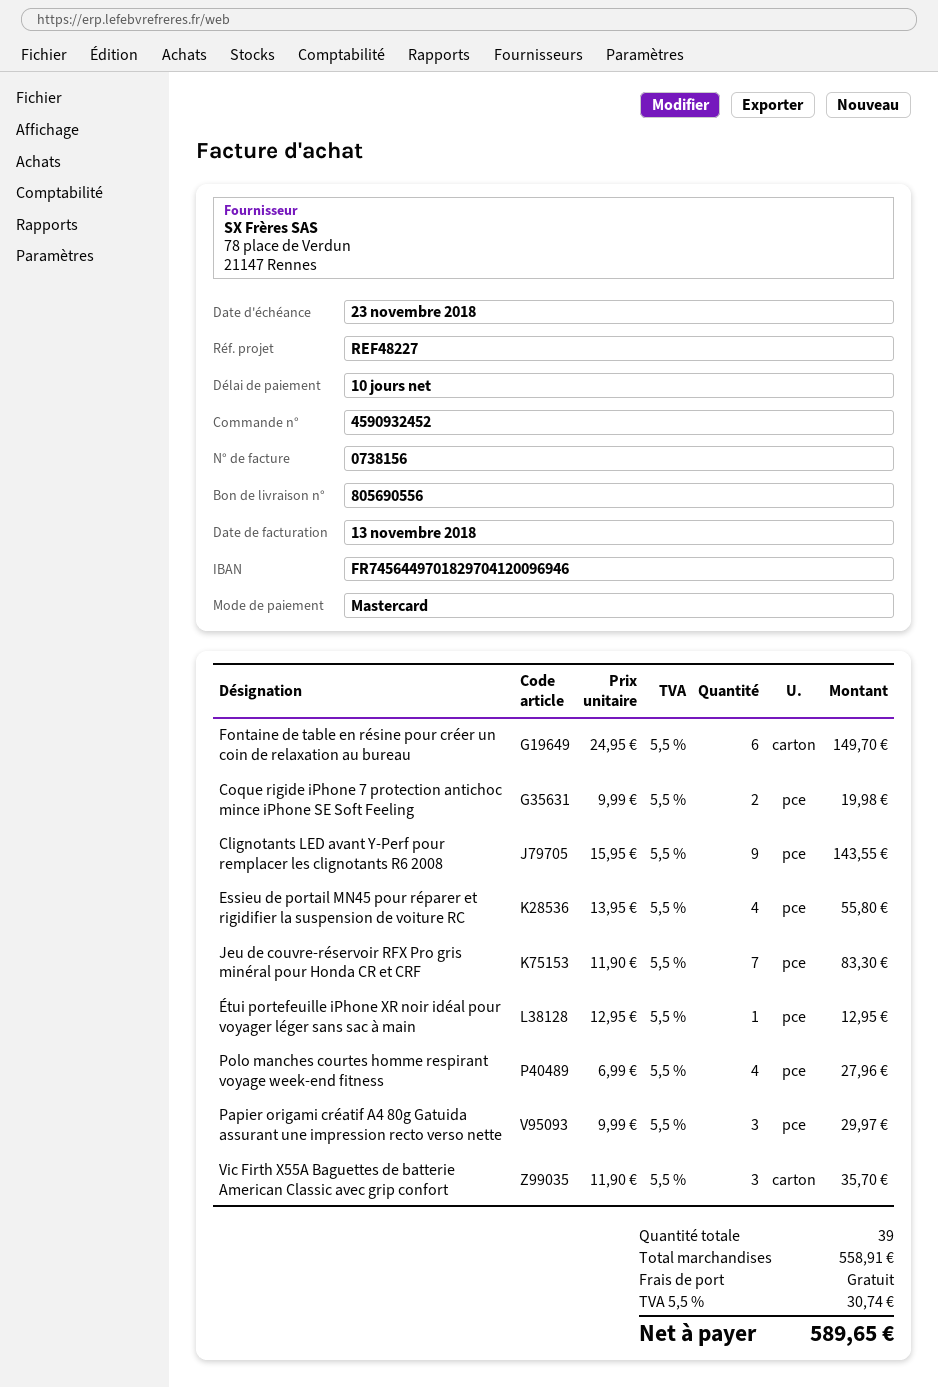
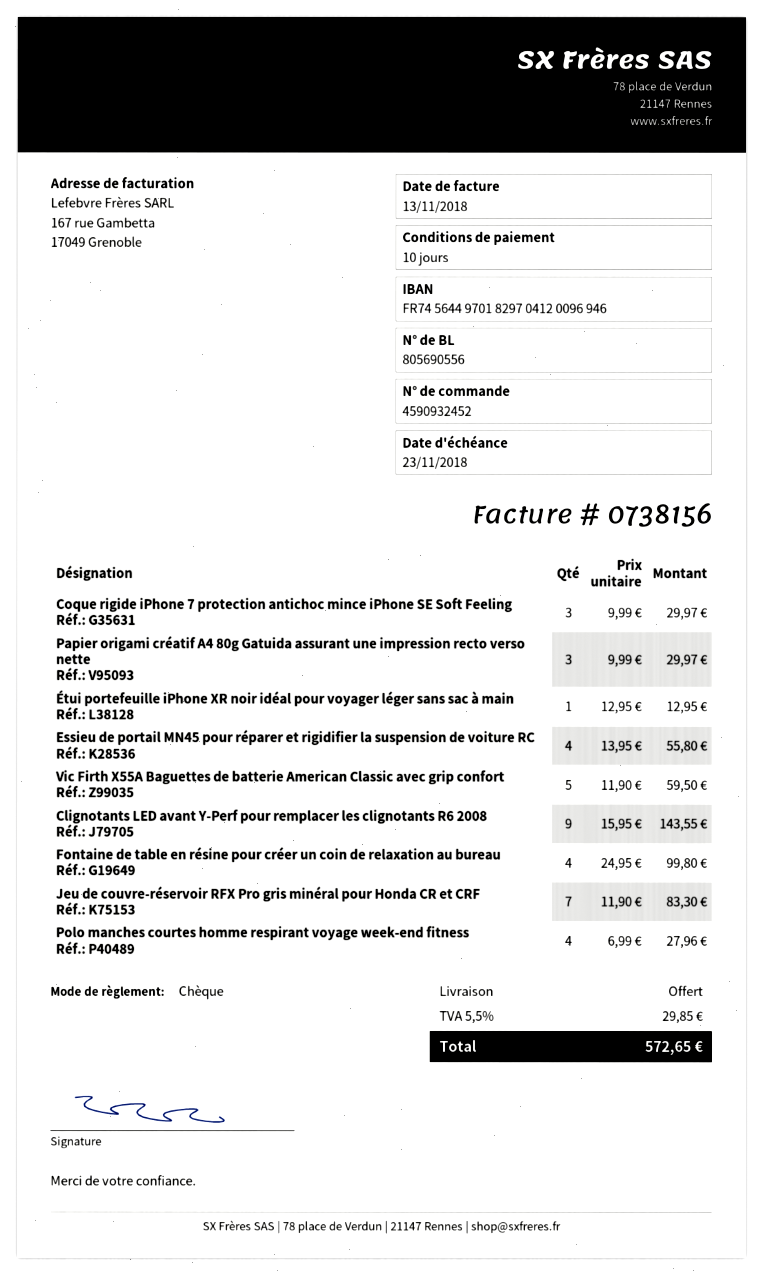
payment method: Mastercard -> cheque
Fontaine de table en résine pour créer un coin de relaxation au bureau: 6 x 24.95 = 149.70 -> 4 x 24.95 = 99.80
Coque rigide iPhone 7 protection antichoc mince iPhone SE Soft Feeling: 2 x 9.99 = 19.98 -> 3 x 9.99 = 29.97
Vic Firth X55A Baguettes de batterie American Classic avec grip confort: 3 x 11.90 = 35.70 -> 5 x 11.90 = 59.50
tax: 5.5% = 30.74 -> 5.5% = 29.85
total: 589.65 -> 572.65

